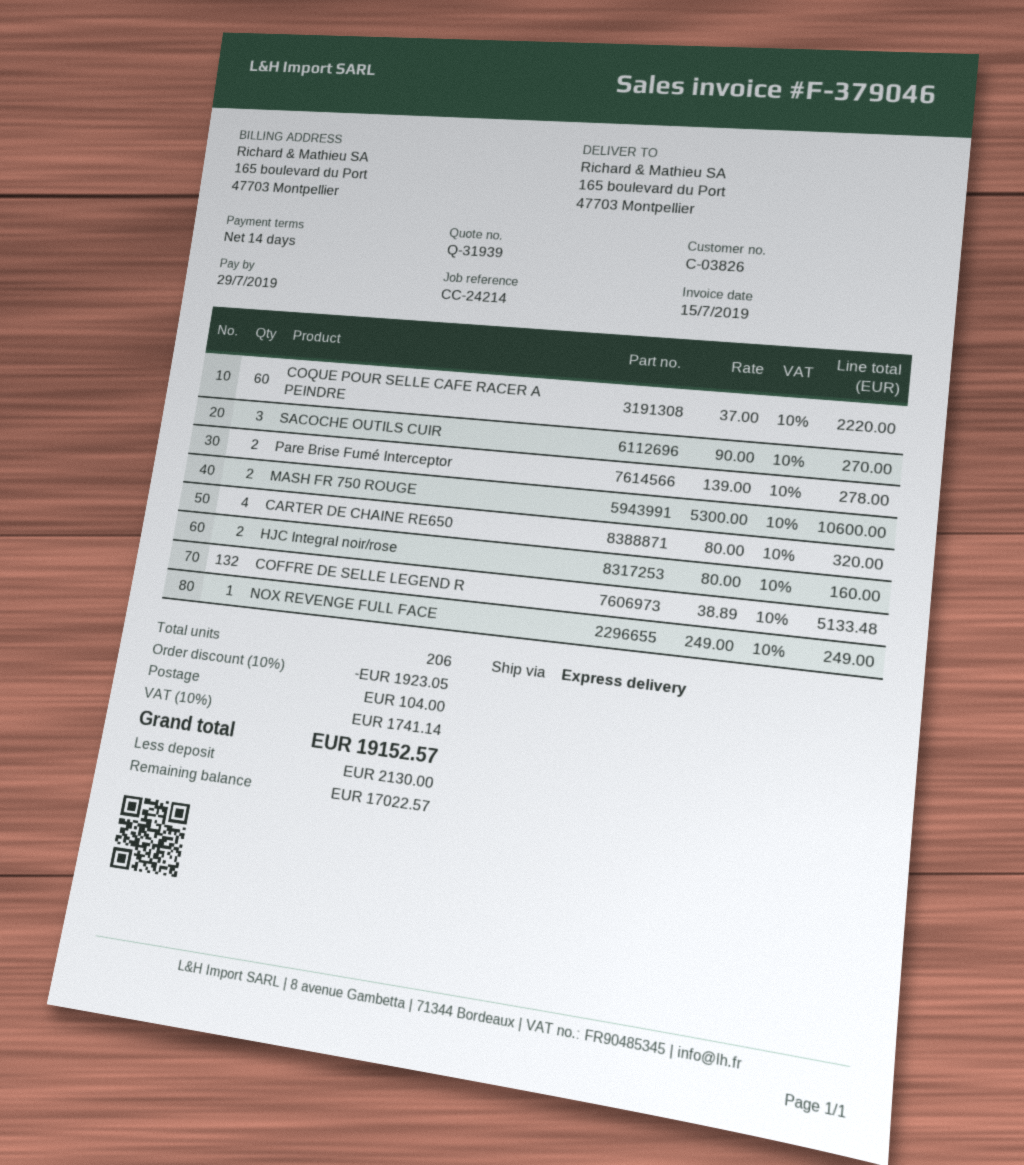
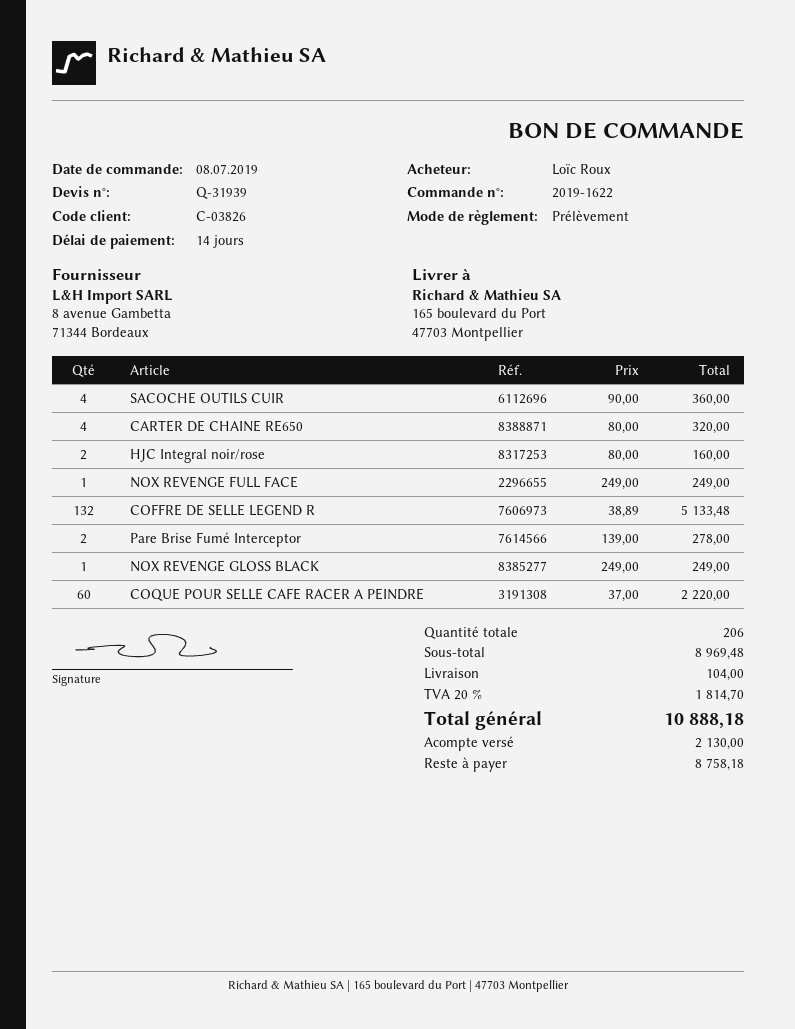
SACOCHE OUTILS CUIR: 3 x 90.00 = 270.00 -> 4 x 90.00 = 360.00
MASH FR 750 ROUGE: 2 x 5300.00 = 10600.00 -> none
NOX REVENGE GLOSS BLACK: none -> 1 x 249.00 = 249.00
discount: 10% = 1923.05 -> none
tax: 10% = 1741.14 -> 20% = 1814.70
total: 19152.57 -> 10888.18
balance: 17022.57 -> 8758.18

